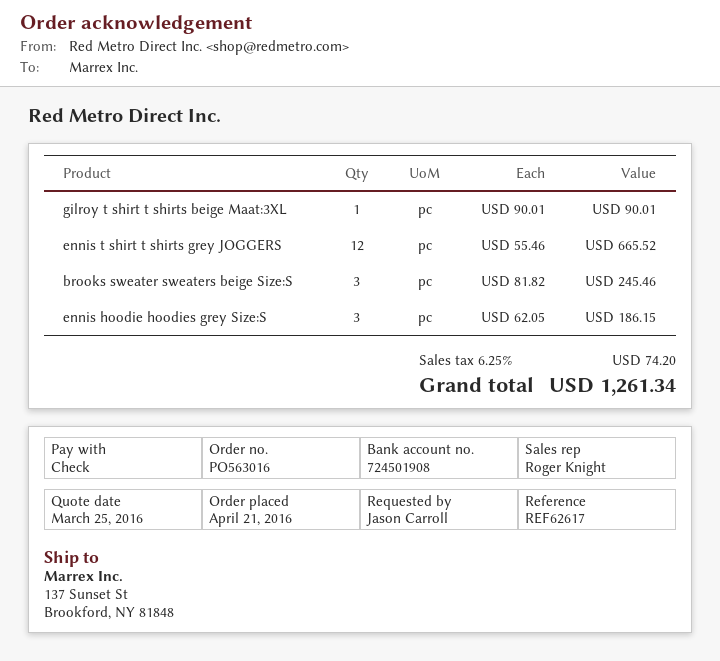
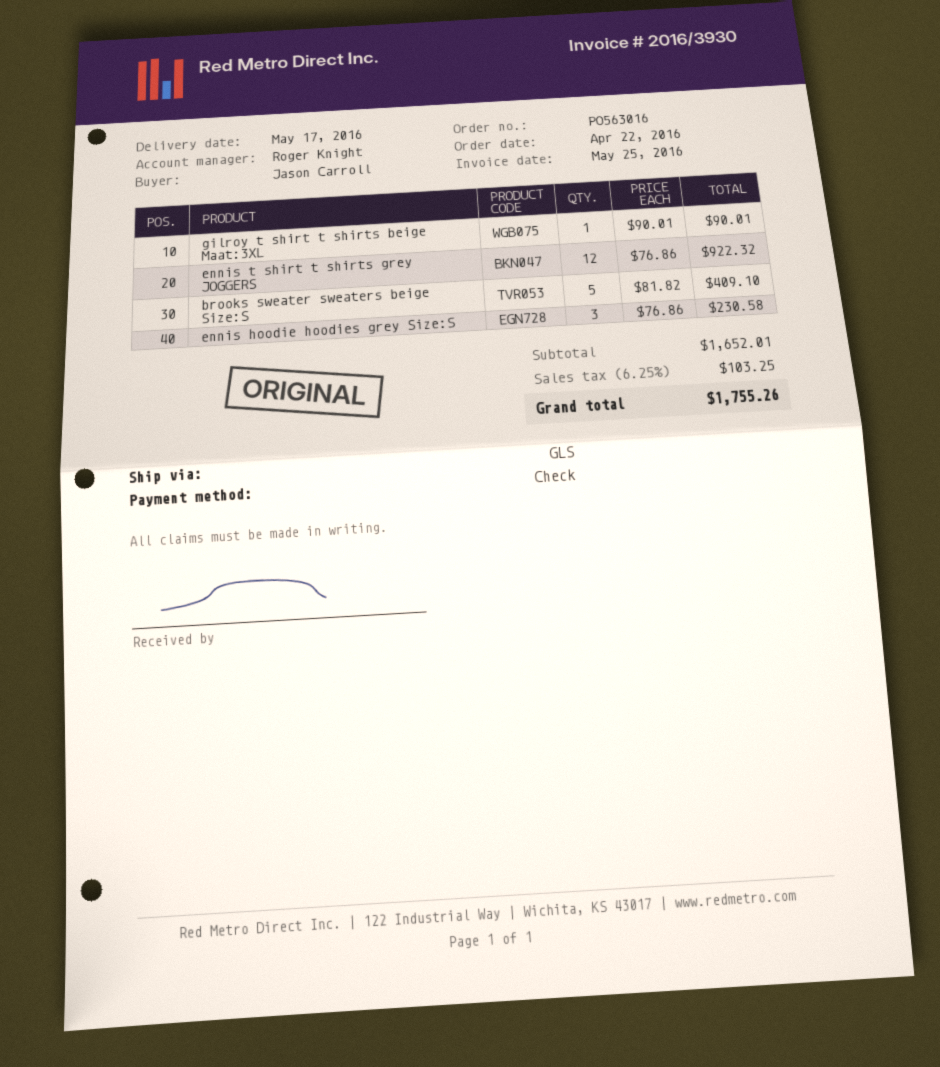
order date: 2016-04-21 -> 2016-04-22
ennis t shirt t shirts grey JOGGERS: 12 x 55.46 = 665.52 -> 12 x 76.86 = 922.32
brooks sweater sweaters beige Size:S: 3 x 81.82 = 245.46 -> 5 x 81.82 = 409.10
ennis hoodie hoodies grey Size:S: 3 x 62.05 = 186.15 -> 3 x 76.86 = 230.58
tax: 6.25% = 74.20 -> 6.25% = 103.25
total: 1261.34 -> 1755.26

